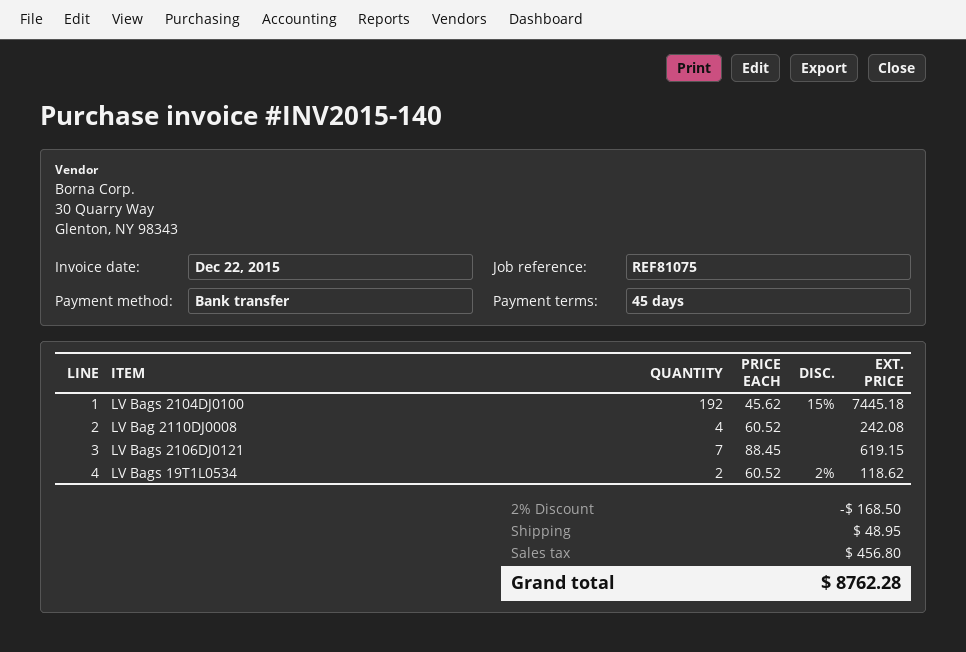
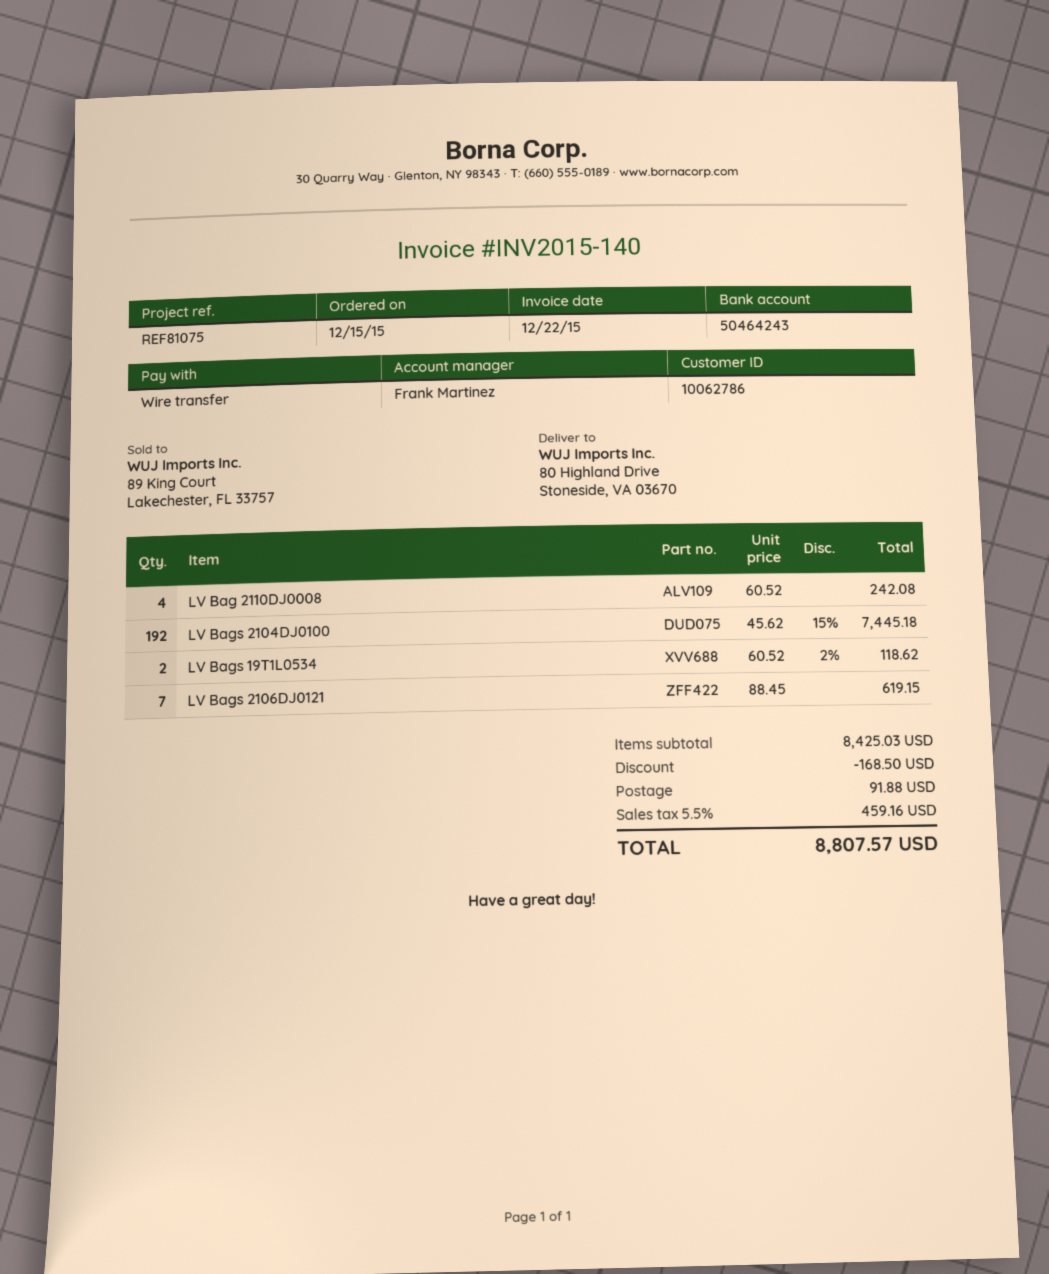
shipping: 48.95 -> 91.88
tax: 456.80 -> 459.16
total: 8762.28 -> 8807.57

